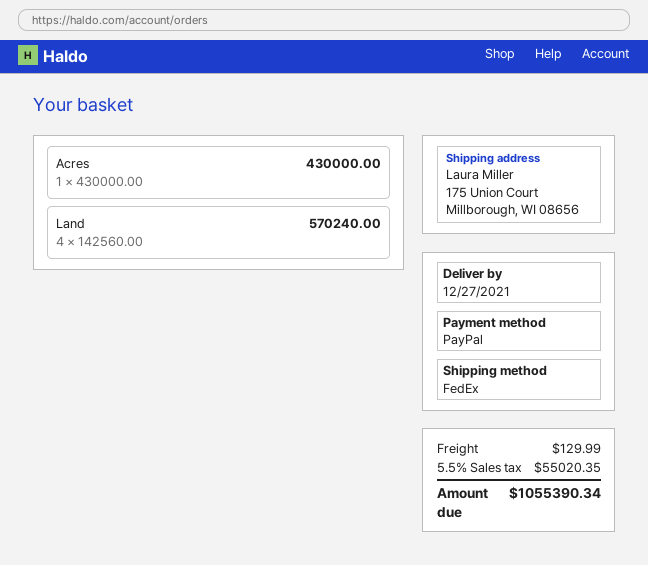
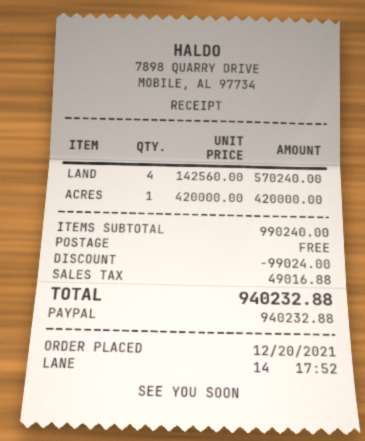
Acres: 1 x 430000.00 = 430000.00 -> 1 x 420000.00 = 420000.00
discount: none -> 99024.00
shipping: 129.99 -> 0.00
tax: 55020.35 -> 49016.88
total: 1055390.34 -> 940232.88

